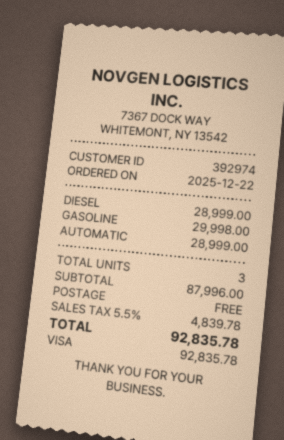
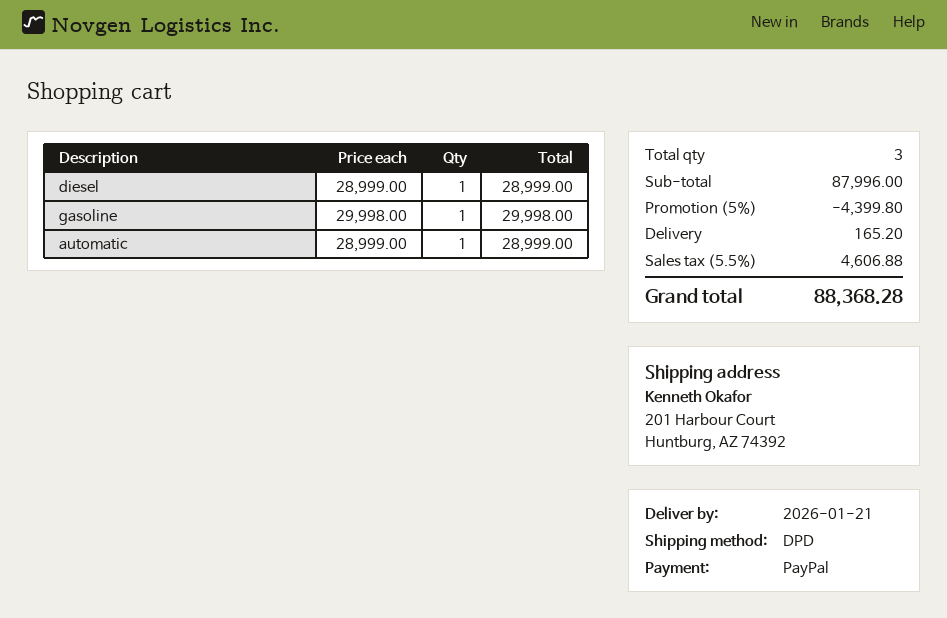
payment method: Visa -> PayPal
discount: none -> 5% = 4399.80
shipping: 0.00 -> 165.20
tax: 5.5% = 4839.78 -> 5.5% = 4606.88
total: 92835.78 -> 88368.28

